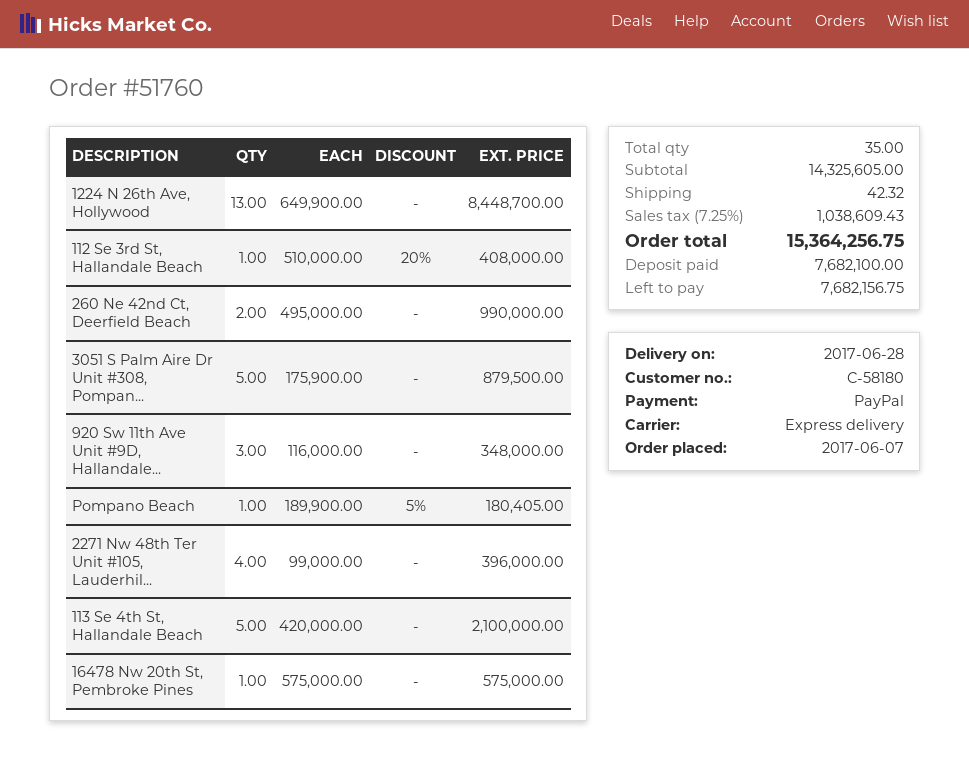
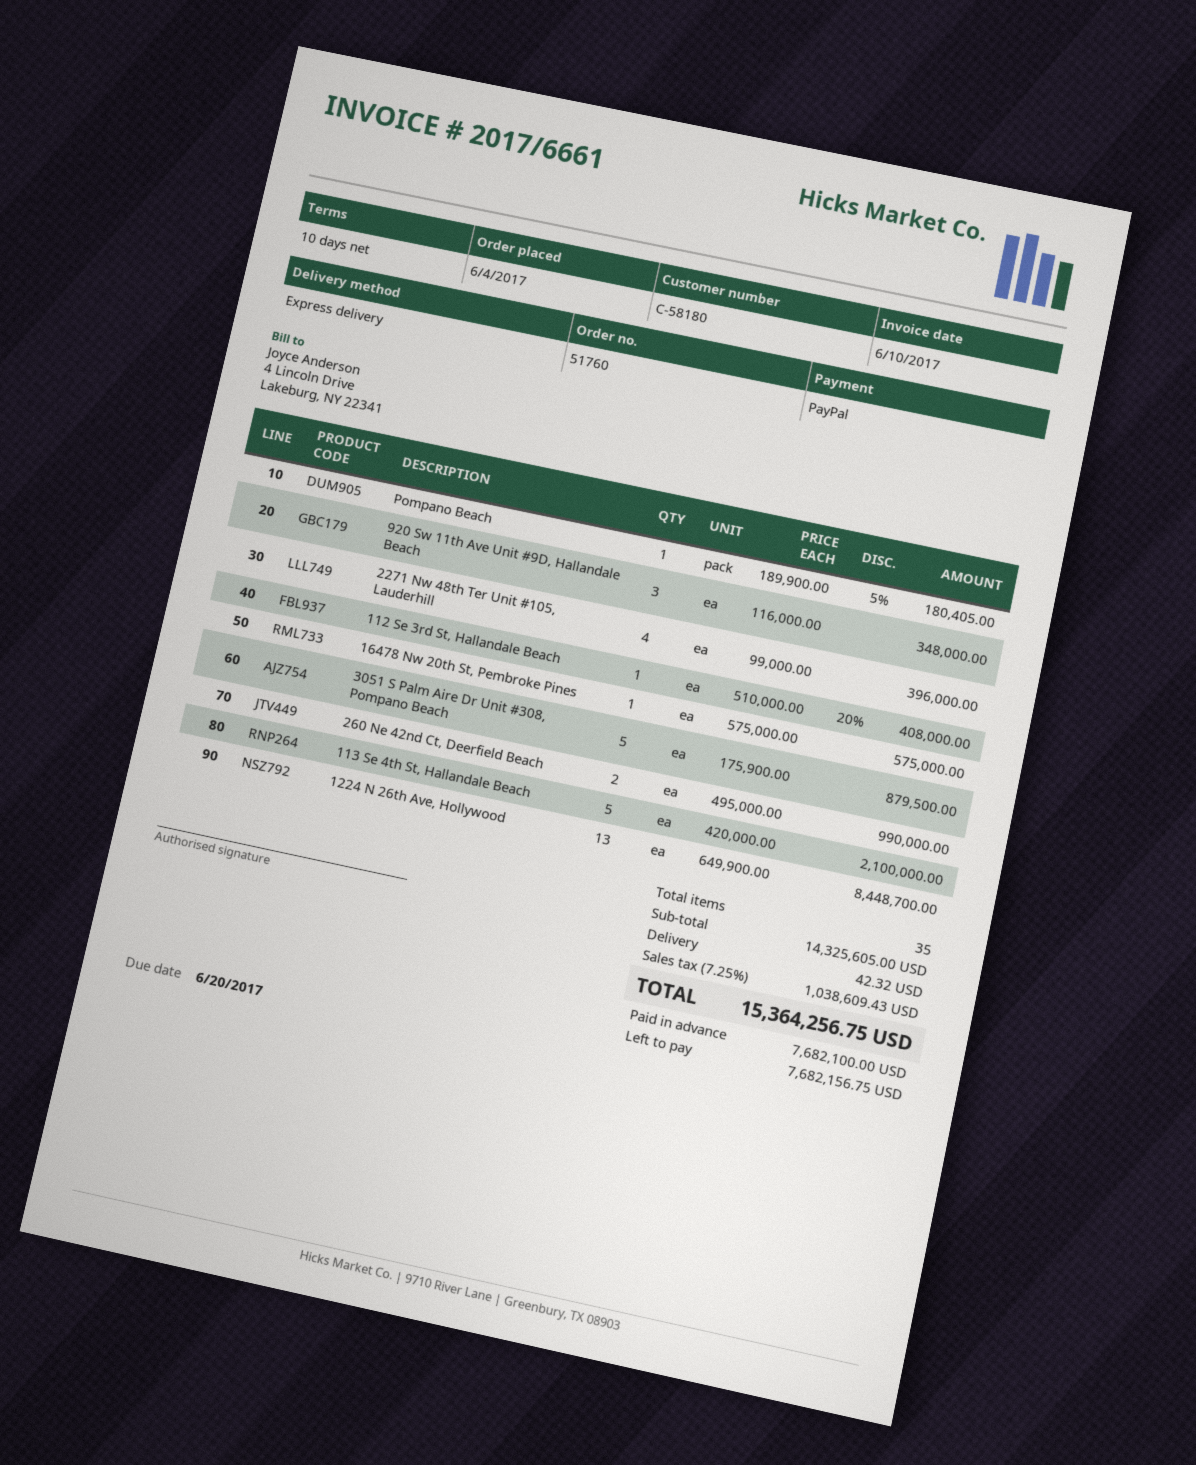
order date: 2017-06-07 -> 2017-06-04

